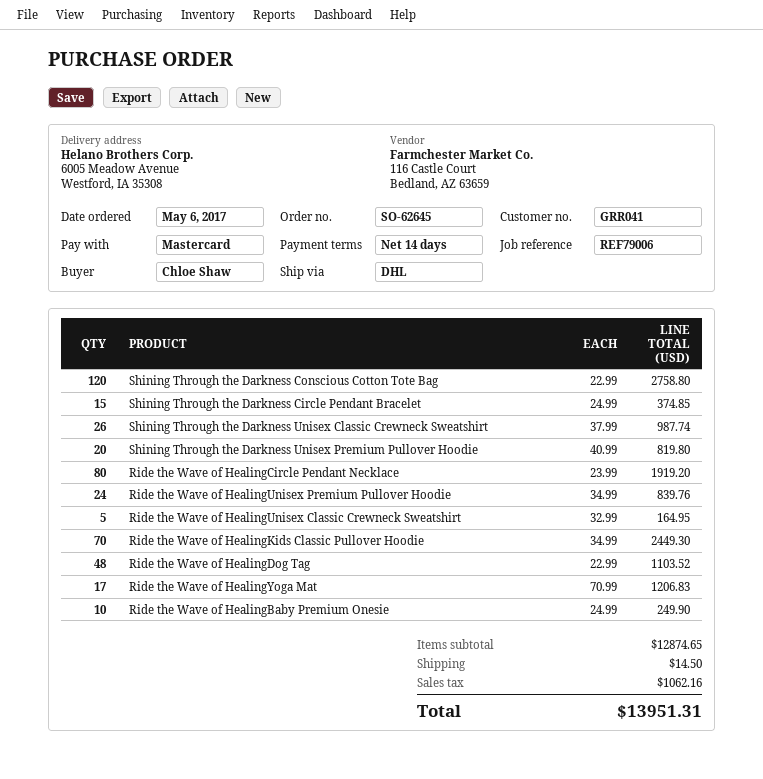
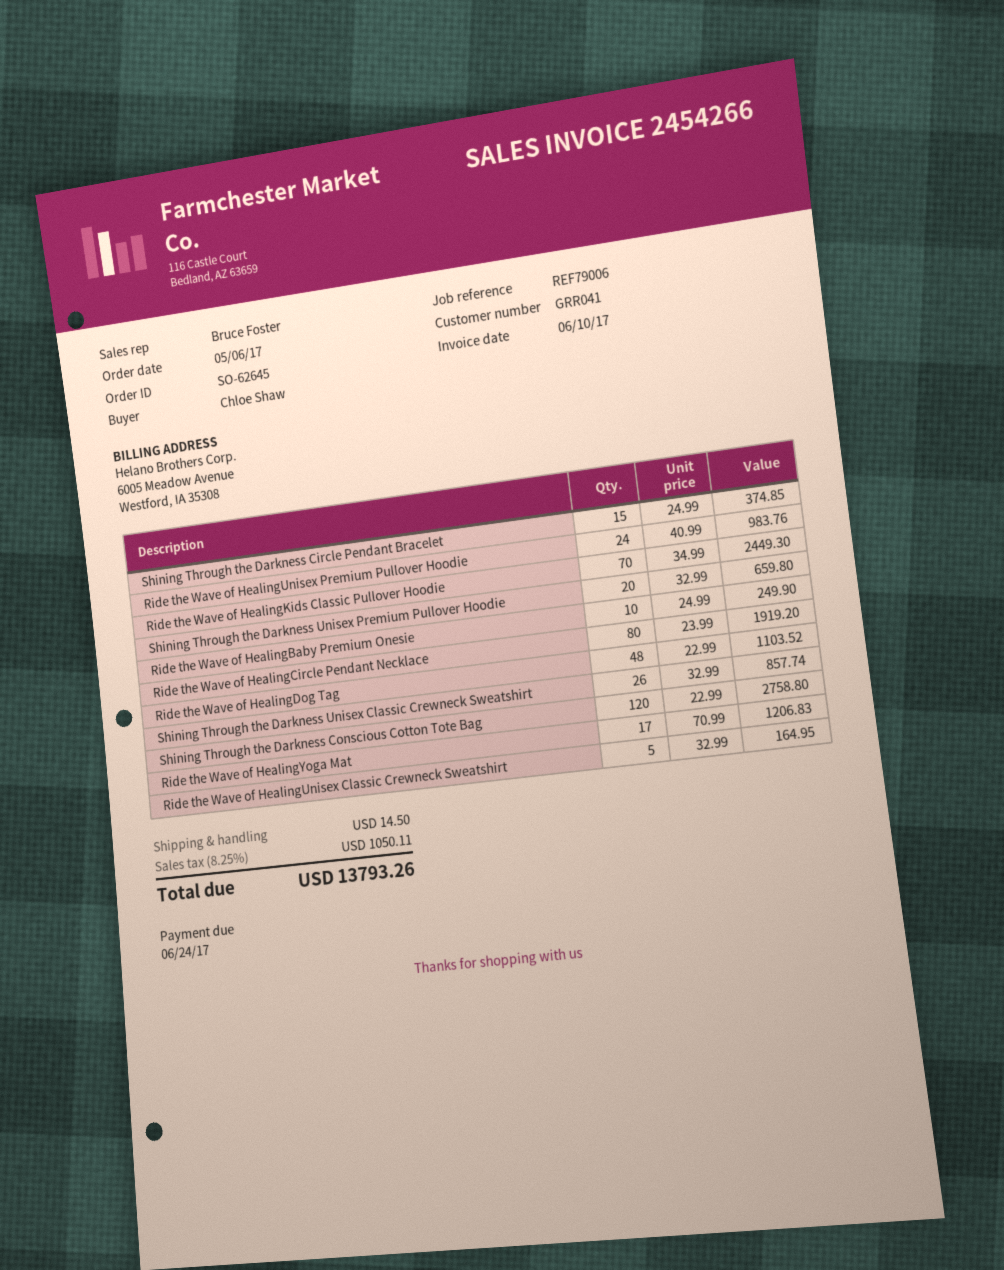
Shining Through the Darkness Unisex Classic Crewneck Sweatshirt: 26 x 37.99 = 987.74 -> 26 x 32.99 = 857.74
Shining Through the Darkness Unisex Premium Pullover Hoodie: 20 x 40.99 = 819.80 -> 20 x 32.99 = 659.80
Ride the Wave of HealingUnisex Premium Pullover Hoodie: 24 x 34.99 = 839.76 -> 24 x 40.99 = 983.76
tax: 1062.16 -> 1050.11
total: 13951.31 -> 13793.26

